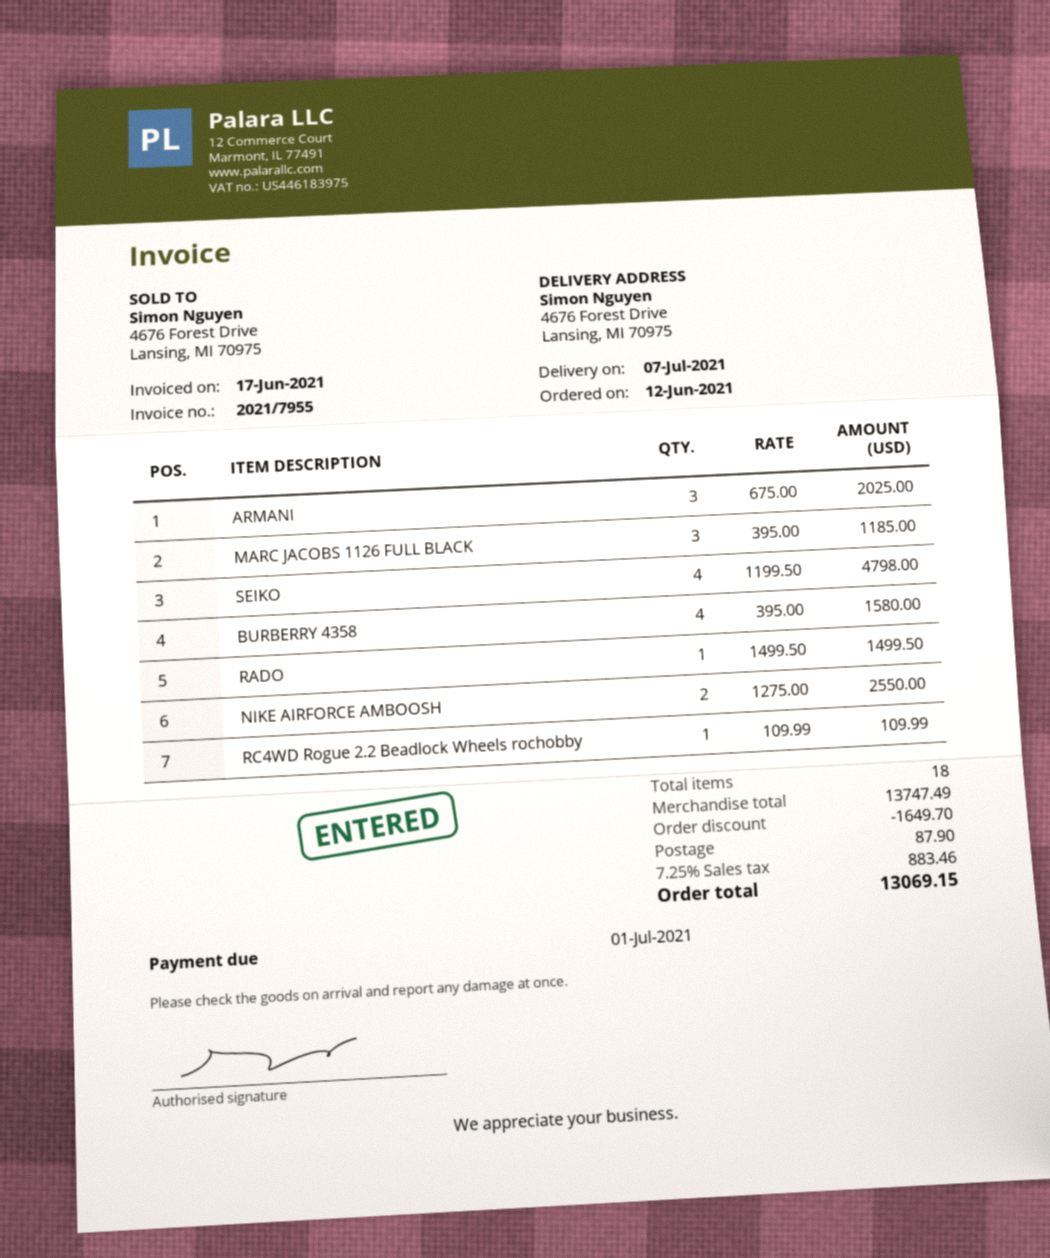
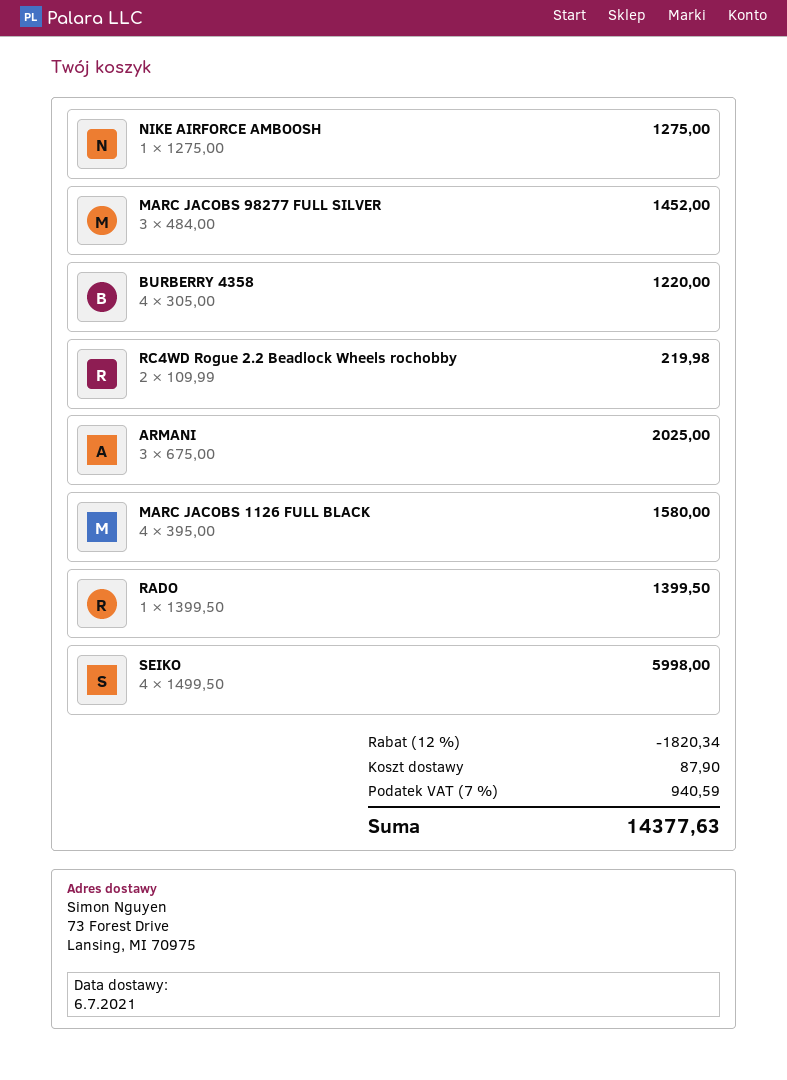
delivery date: 2021-07-07 -> 2021-07-06
ship to: 4676 Forest Drive, Lansing, MI 70975 -> 73 Forest Drive, Lansing, MI 70975
MARC JACOBS 1126 FULL BLACK: 3 x 395.00 = 1185.00 -> 4 x 395.00 = 1580.00
SEIKO: 4 x 1199.50 = 4798.00 -> 4 x 1499.50 = 5998.00
BURBERRY 4358: 4 x 395.00 = 1580.00 -> 4 x 305.00 = 1220.00
RADO: 1 x 1499.50 = 1499.50 -> 1 x 1399.50 = 1399.50
NIKE AIRFORCE AMBOOSH: 2 x 1275.00 = 2550.00 -> 1 x 1275.00 = 1275.00
RC4WD Rogue 2.2 Beadlock Wheels rochobby: 1 x 109.99 = 109.99 -> 2 x 109.99 = 219.98
MARC JACOBS 98277 FULL SILVER: none -> 3 x 484.00 = 1452.00
discount: 1649.70 -> 1820.34
tax: 7.25% = 883.46 -> 7% = 940.59
total: 13069.15 -> 14377.63

